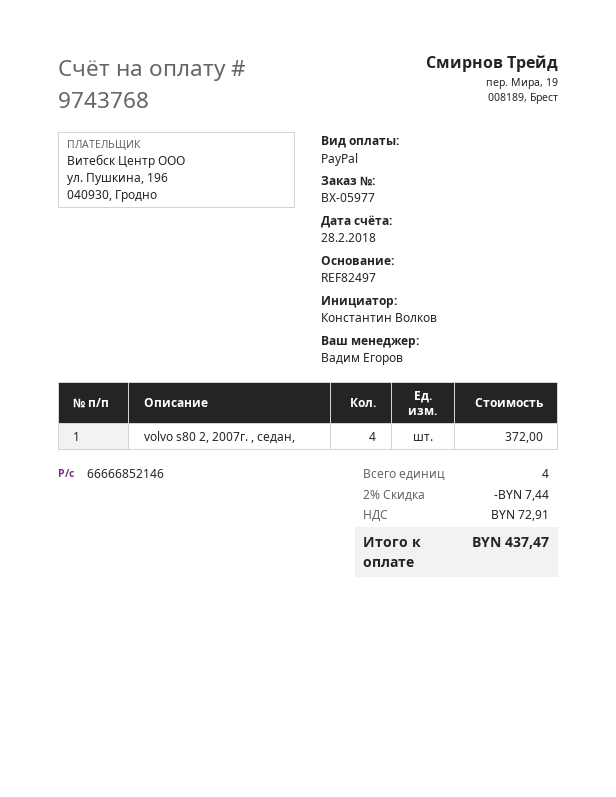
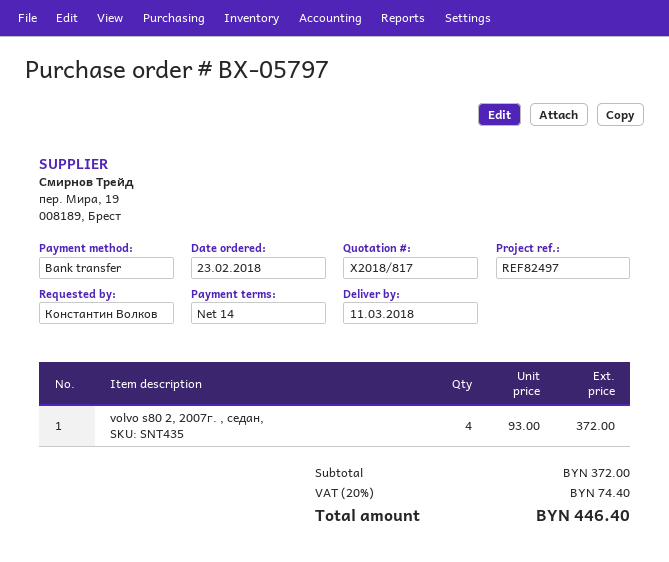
order number: BX-05977 -> BX-05797
payment method: PayPal -> bank transfer
discount: 2% = 7.44 -> none
tax: 72.91 -> 74.40
total: 437.47 -> 446.40

